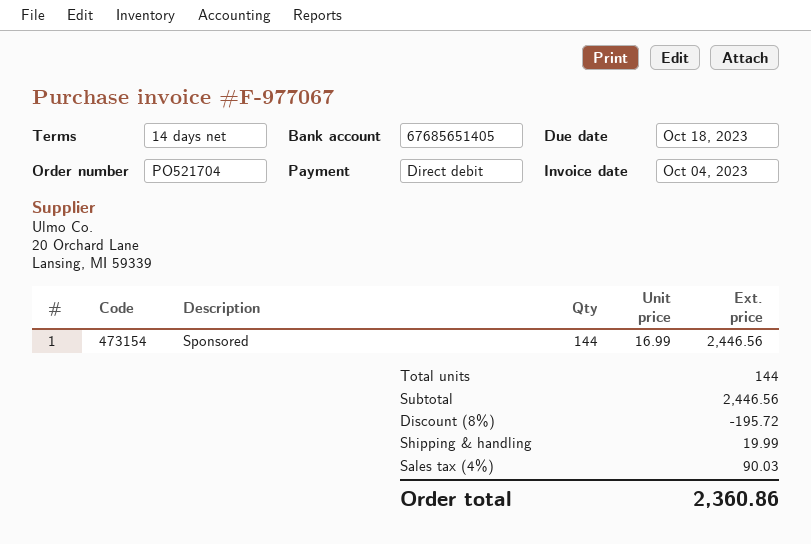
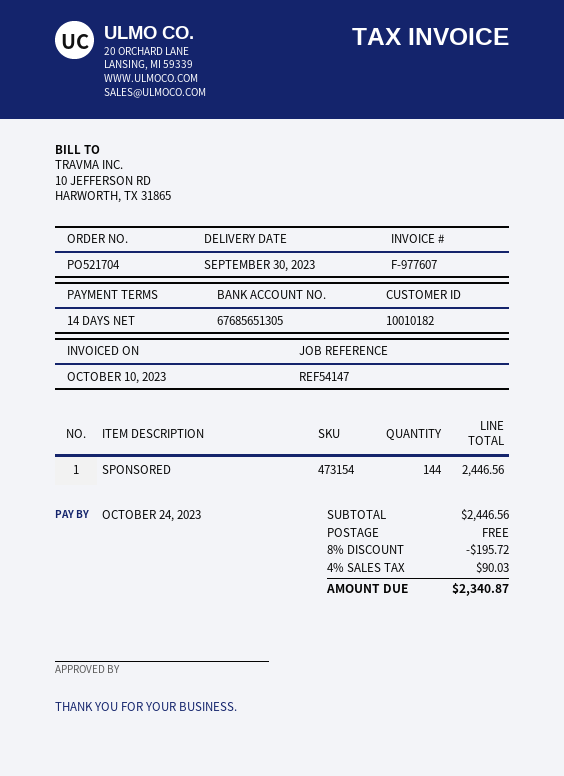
invoice number: F-977067 -> F-977607
invoice date: 2023-10-04 -> 2023-10-10
due date: 2023-10-18 -> 2023-10-24
bank account: 67685651405 -> 67685651305
shipping: 19.99 -> 0.00
total: 2360.86 -> 2340.87

